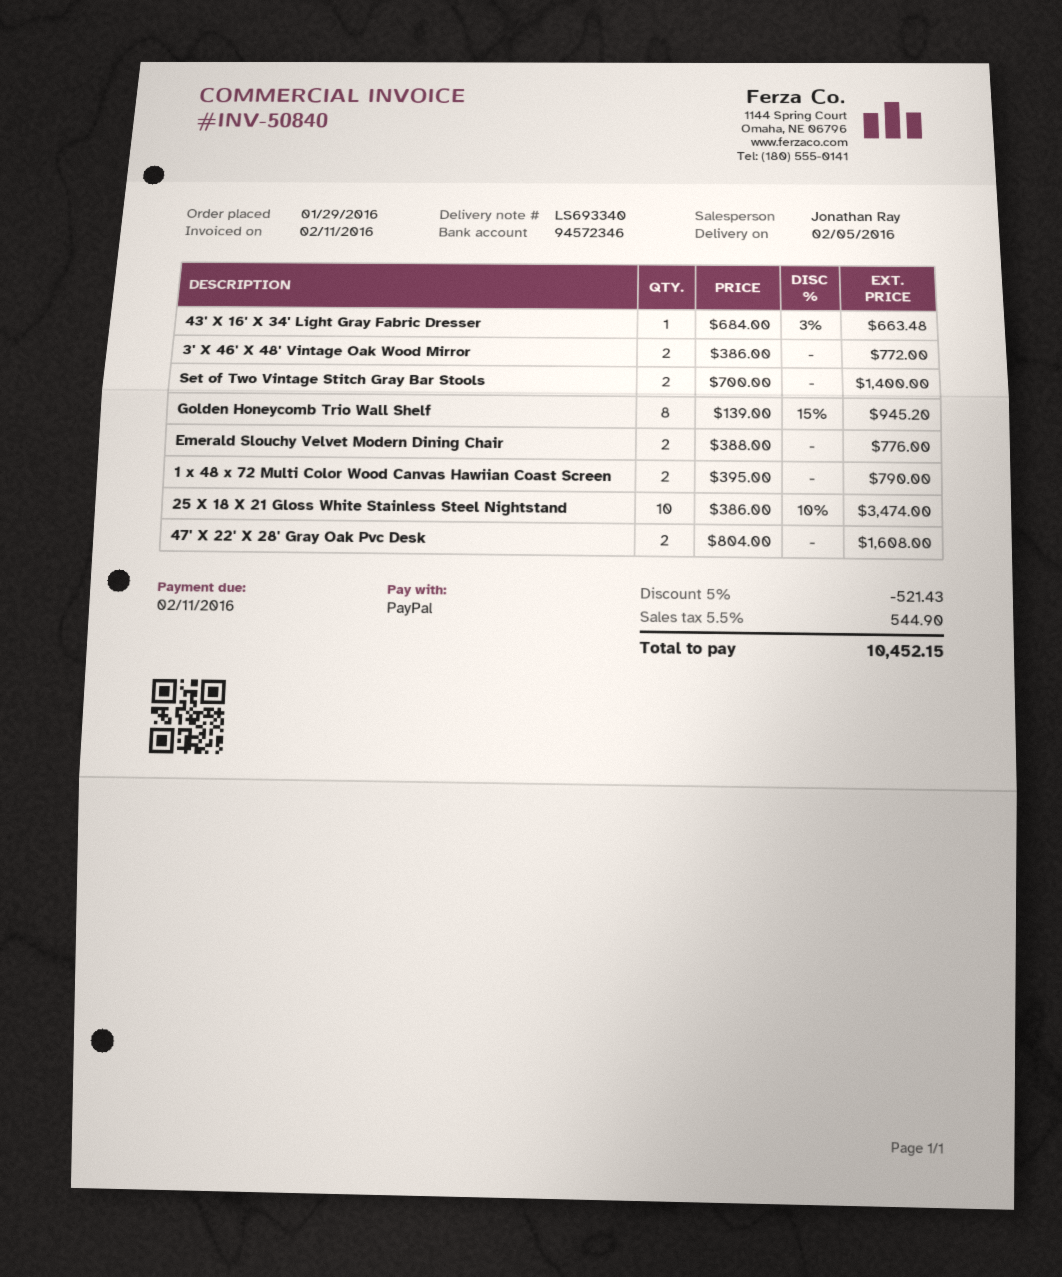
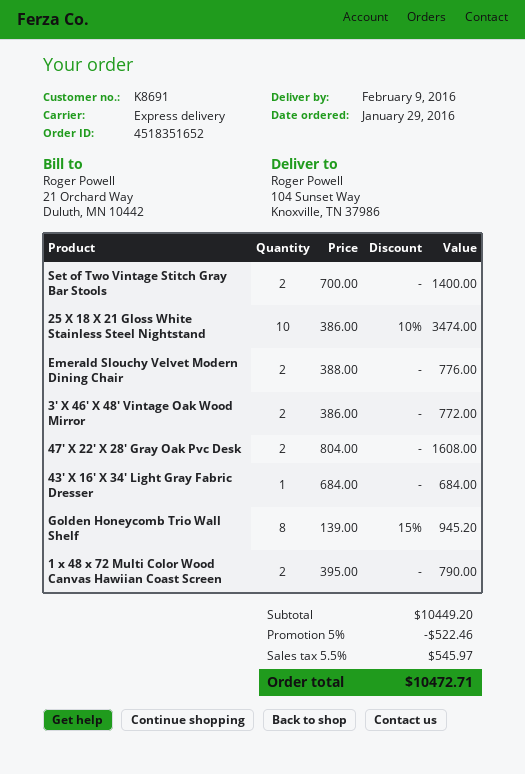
delivery date: 2016-02-05 -> 2016-02-09
43' X 16' X 34' Light Gray Fabric Dresser: 1 x 684.00 - 3% = 663.48 -> 1 x 684.00 = 684.00
discount: 5% = 521.43 -> 5% = 522.46
tax: 5.5% = 544.90 -> 5.5% = 545.97
total: 10452.15 -> 10472.71

